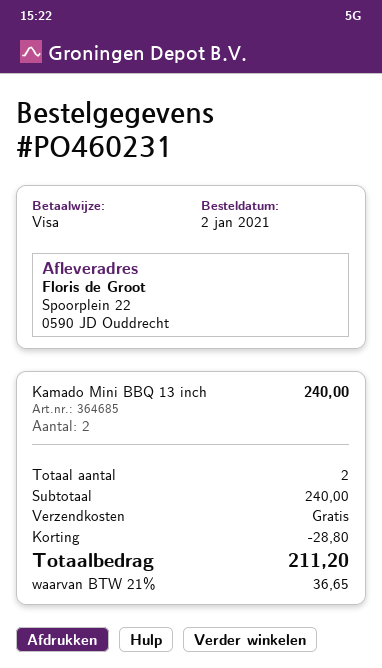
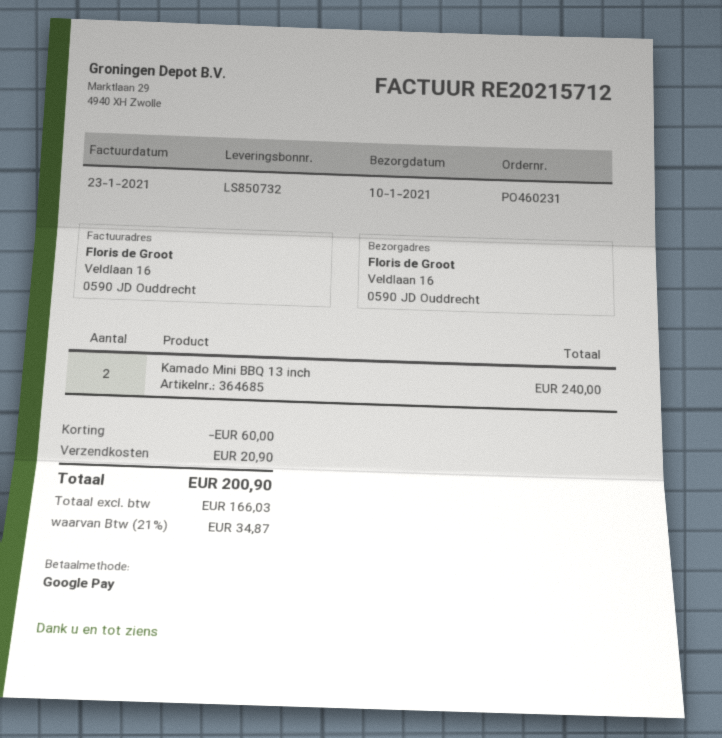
payment method: Visa -> Google Pay
ship to: Spoorplein 22, 0590 JD Ouddrecht -> Veldlaan 16, 0590 JD Ouddrecht
discount: 28.80 -> 60.00
shipping: 0.00 -> 20.90
tax: 21% = 36.65 -> 21% = 34.87
total: 211.20 -> 200.90

